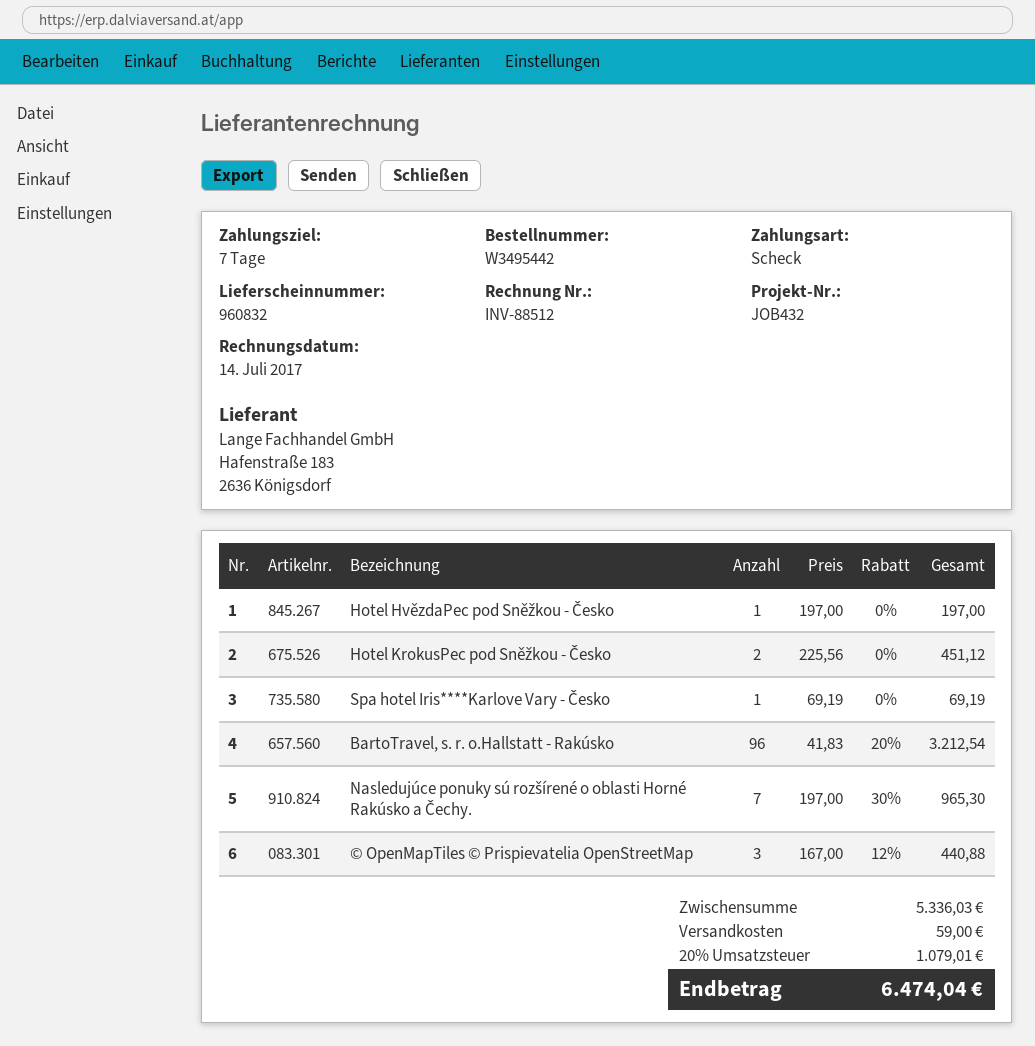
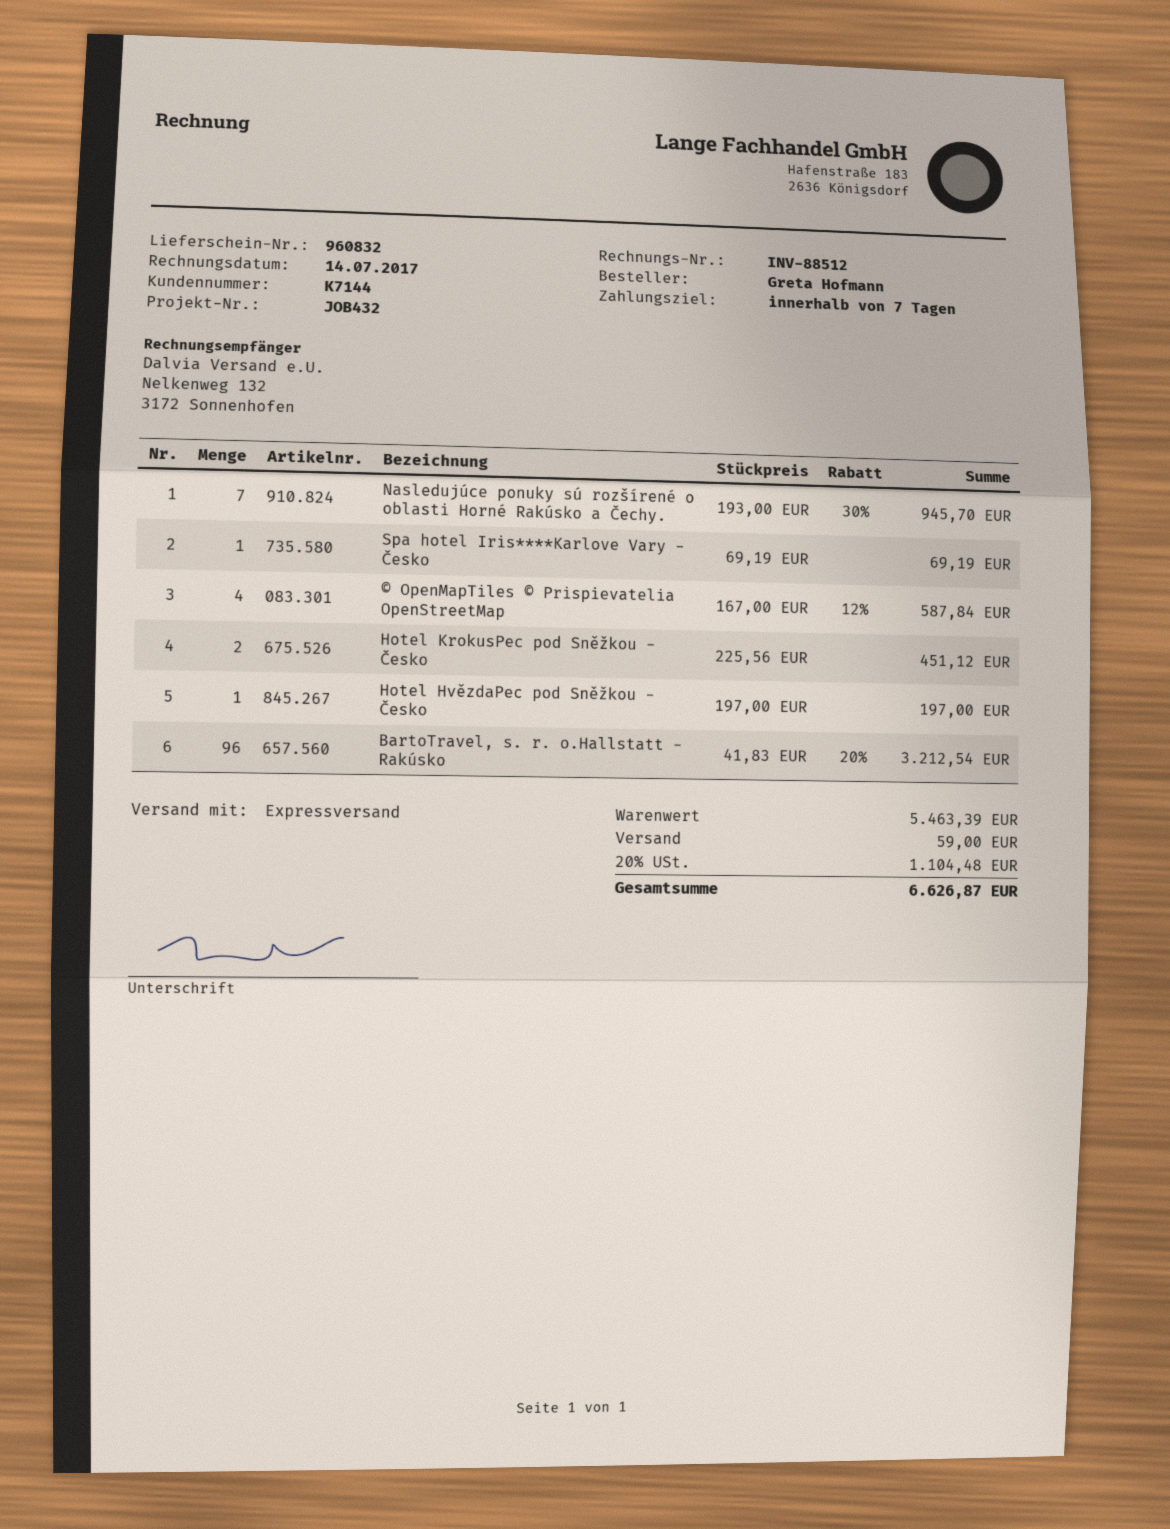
Nasledujúce ponuky sú rozšírené o oblasti Horné Rakúsko a Čechy.: 7 x 197.00 - 30% = 965.30 -> 7 x 193.00 - 30% = 945.70
© OpenMapTiles © Prispievatelia OpenStreetMap: 3 x 167.00 - 12% = 440.88 -> 4 x 167.00 - 12% = 587.84
subtotal: 5336.03 -> 5463.39
tax: 20% = 1079.01 -> 20% = 1104.48
total: 6474.04 -> 6626.87

